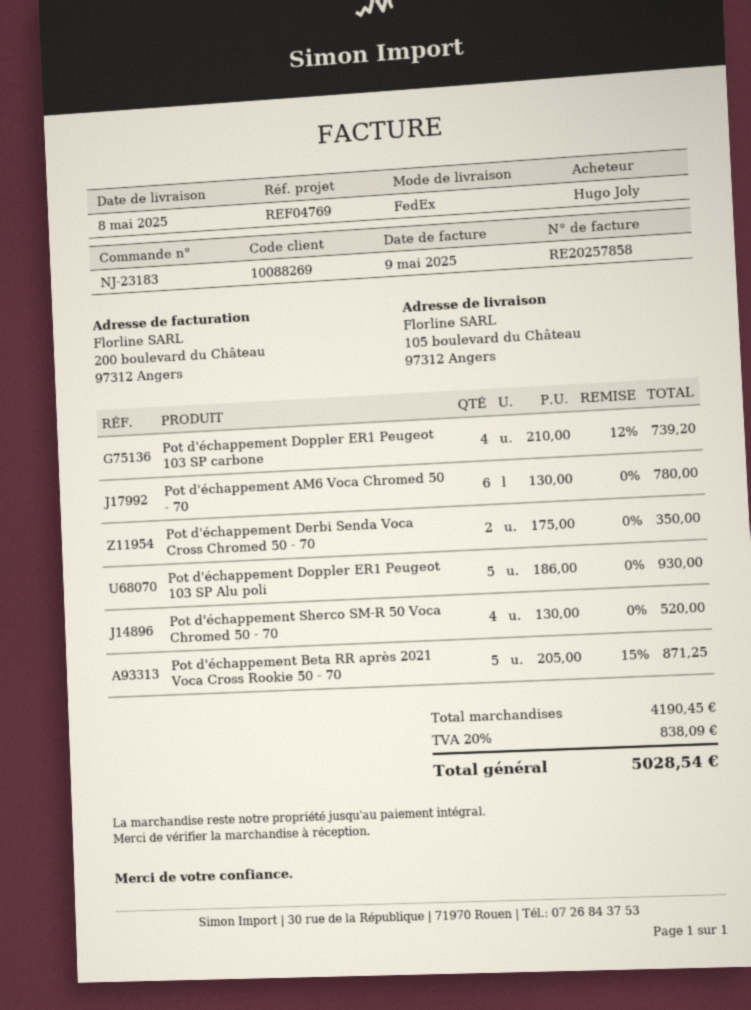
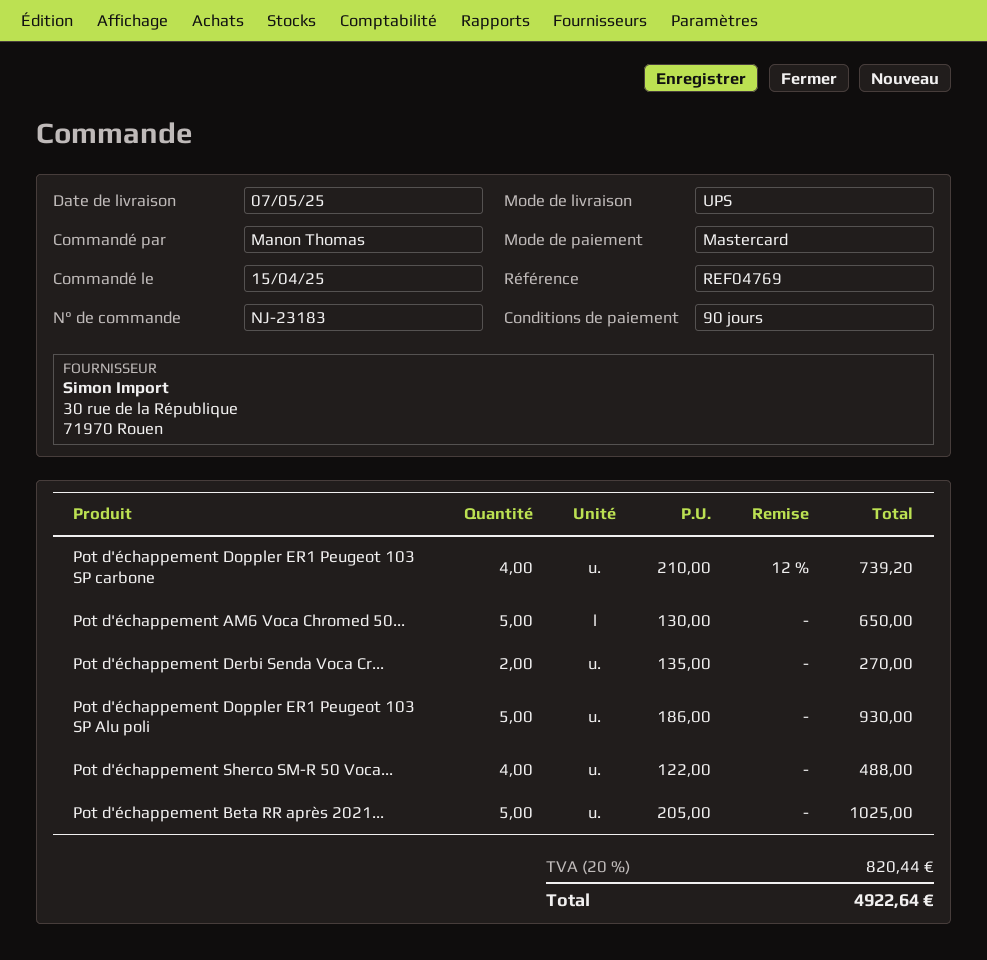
delivery date: 2025-05-08 -> 2025-05-07
ordered by: Hugo Joly -> Manon Thomas
shipping method: FedEx -> UPS
Pot d'échappement AM6 Voca Chromed 50 - 70: 6 x 130.00 = 780.00 -> 5 x 130.00 = 650.00
Pot d'échappement Derbi Senda Voca Cross Chromed 50 - 70: 2 x 175.00 = 350.00 -> 2 x 135.00 = 270.00
Pot d'échappement Sherco SM-R 50 Voca Chromed 50 - 70: 4 x 130.00 = 520.00 -> 4 x 122.00 = 488.00
Pot d'échappement Beta RR après 2021 Voca Cross Rookie 50 - 70: 5 x 205.00 - 15% = 871.25 -> 5 x 205.00 = 1025.00
tax: 20% = 838.09 -> 20% = 820.44
total: 5028.54 -> 4922.64

